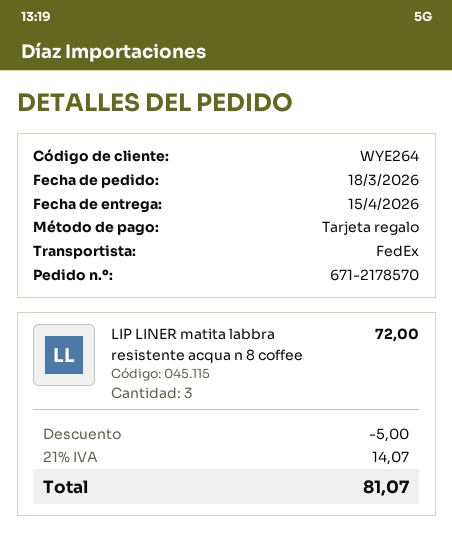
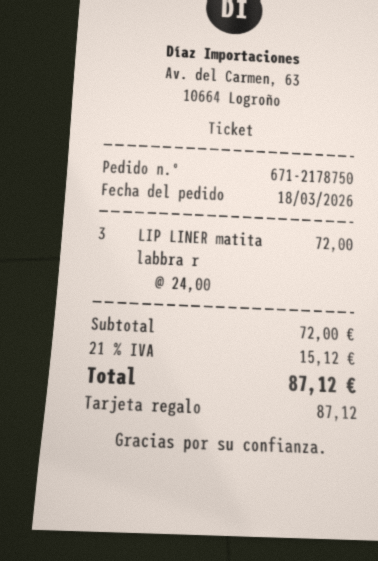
order number: 671-2178570 -> 671-2178750
discount: 5.00 -> none
tax: 21% = 14.07 -> 21% = 15.12
total: 81.07 -> 87.12

